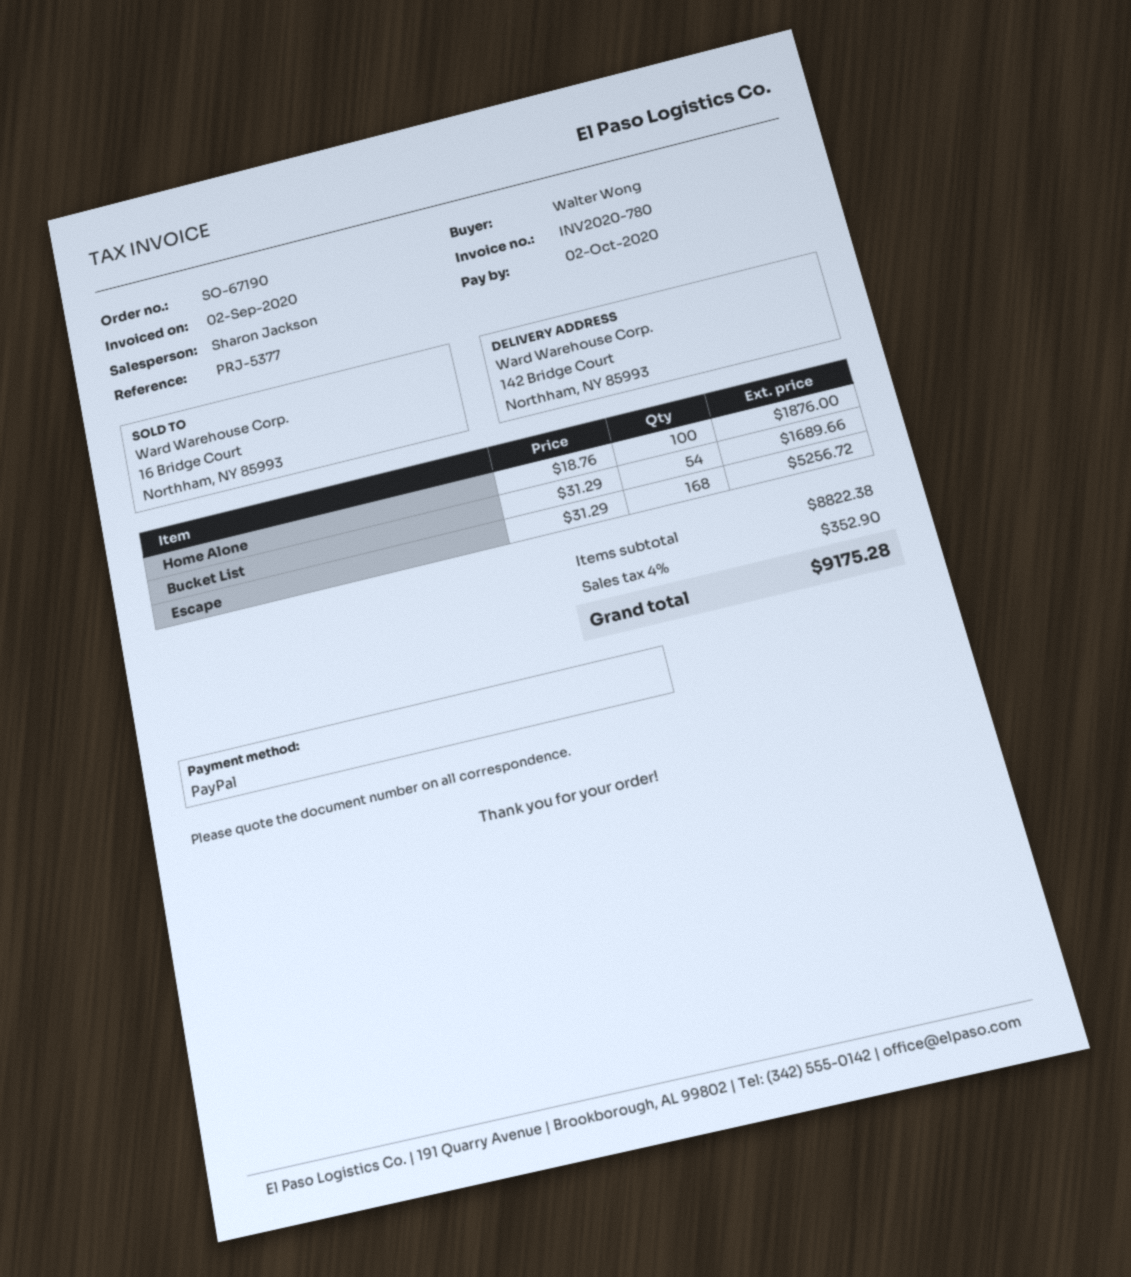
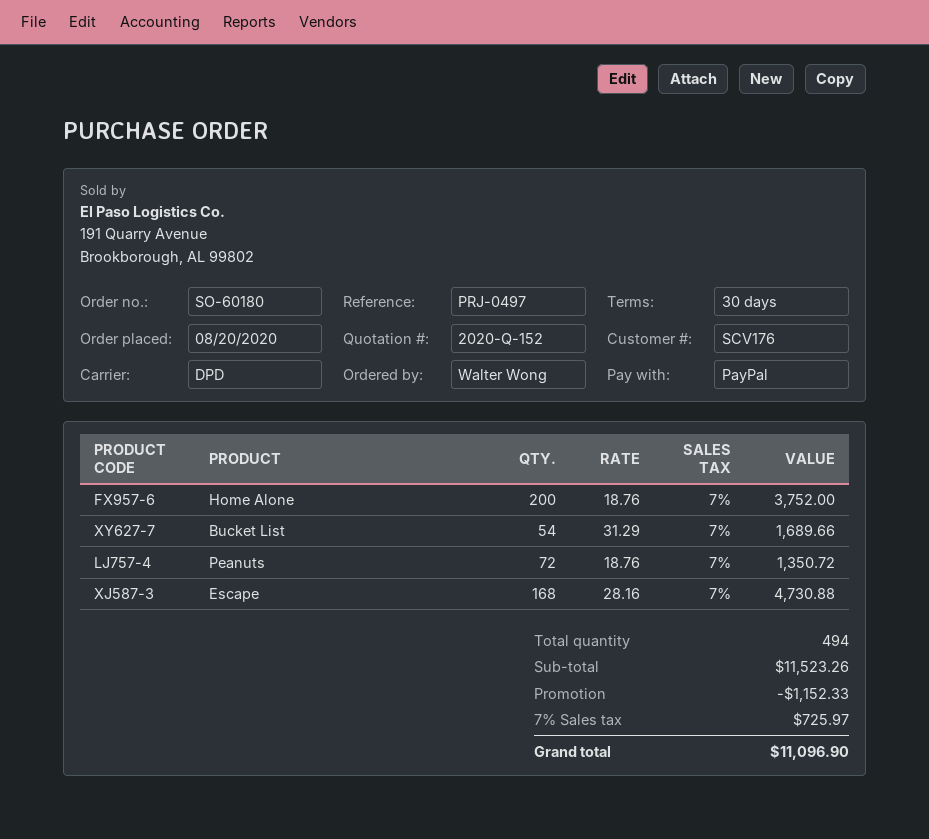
order number: SO-67190 -> SO-60180
reference: PRJ-5377 -> PRJ-0497
Home Alone: 100 x 18.76 = 1876.00 -> 200 x 18.76 = 3752.00
Escape: 168 x 31.29 = 5256.72 -> 168 x 28.16 = 4730.88
Peanuts: none -> 72 x 18.76 = 1350.72
subtotal: 8822.38 -> 11523.26
discount: none -> 1152.33
tax: 4% = 352.90 -> 7% = 725.97
total: 9175.28 -> 11096.90

